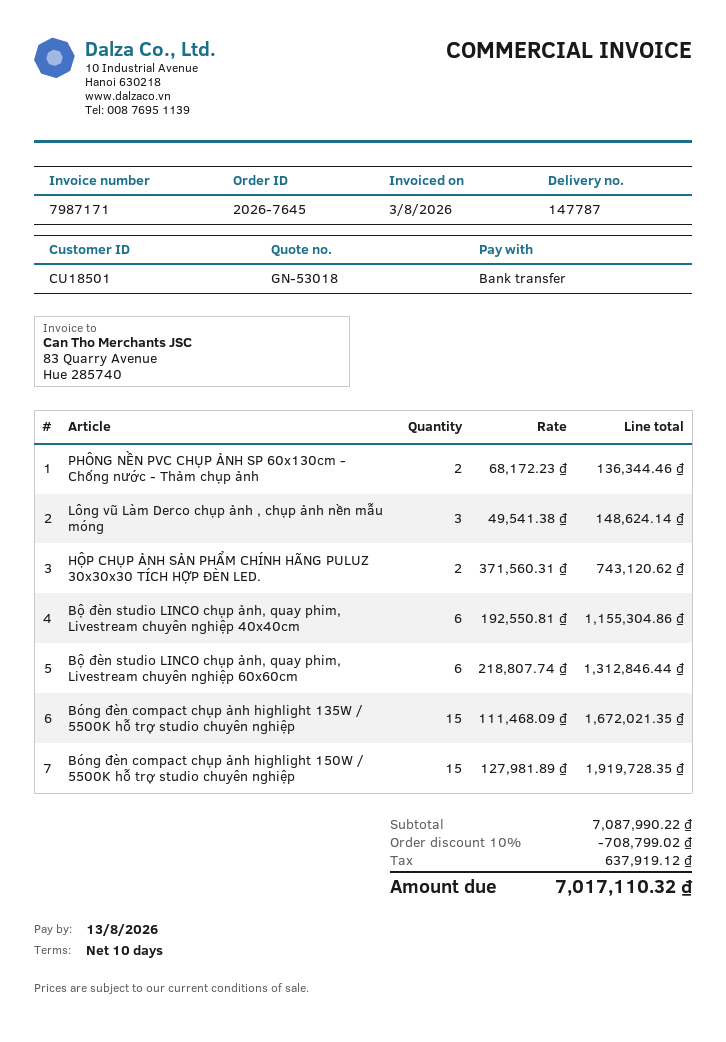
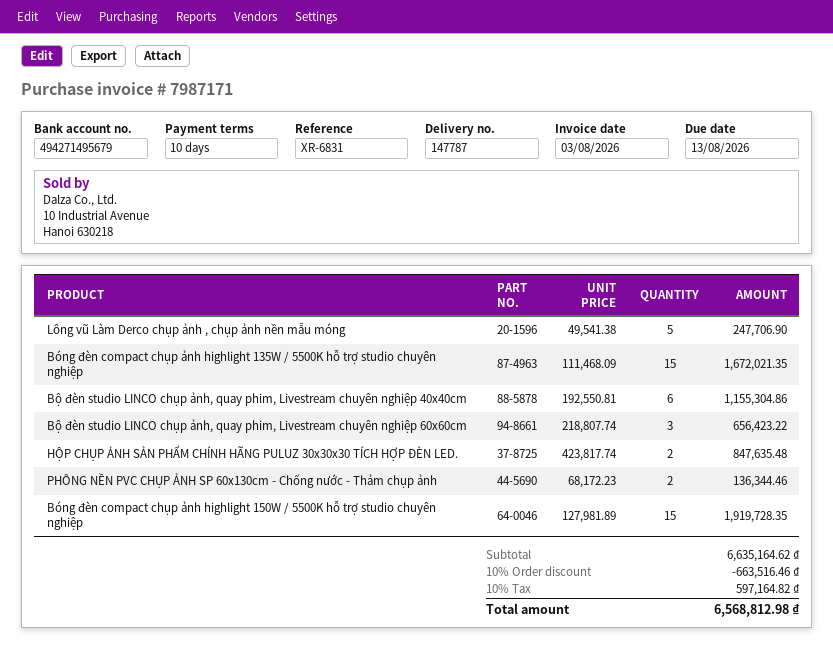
Lông vũ Làm Derco chụp ảnh , chụp ảnh nền mẫu móng: 3 x 49541.38 = 148624.14 -> 5 x 49541.38 = 247706.90
HỘP CHỤP ẢNH SẢN PHẨM CHÍNH HÃNG PULUZ 30x30x30 TÍCH HỢP ĐÈN LED.: 2 x 371560.31 = 743120.62 -> 2 x 423817.74 = 847635.48
Bộ đèn studio LINCO chụp ảnh, quay phim, Livestream chuyên nghiệp 60x60cm: 6 x 218807.74 = 1312846.44 -> 3 x 218807.74 = 656423.22
subtotal: 7087990.22 -> 6635164.62
discount: 10% = 708799.02 -> 10% = 663516.46
tax: 637919.12 -> 597164.82
total: 7017110.32 -> 6568812.98

